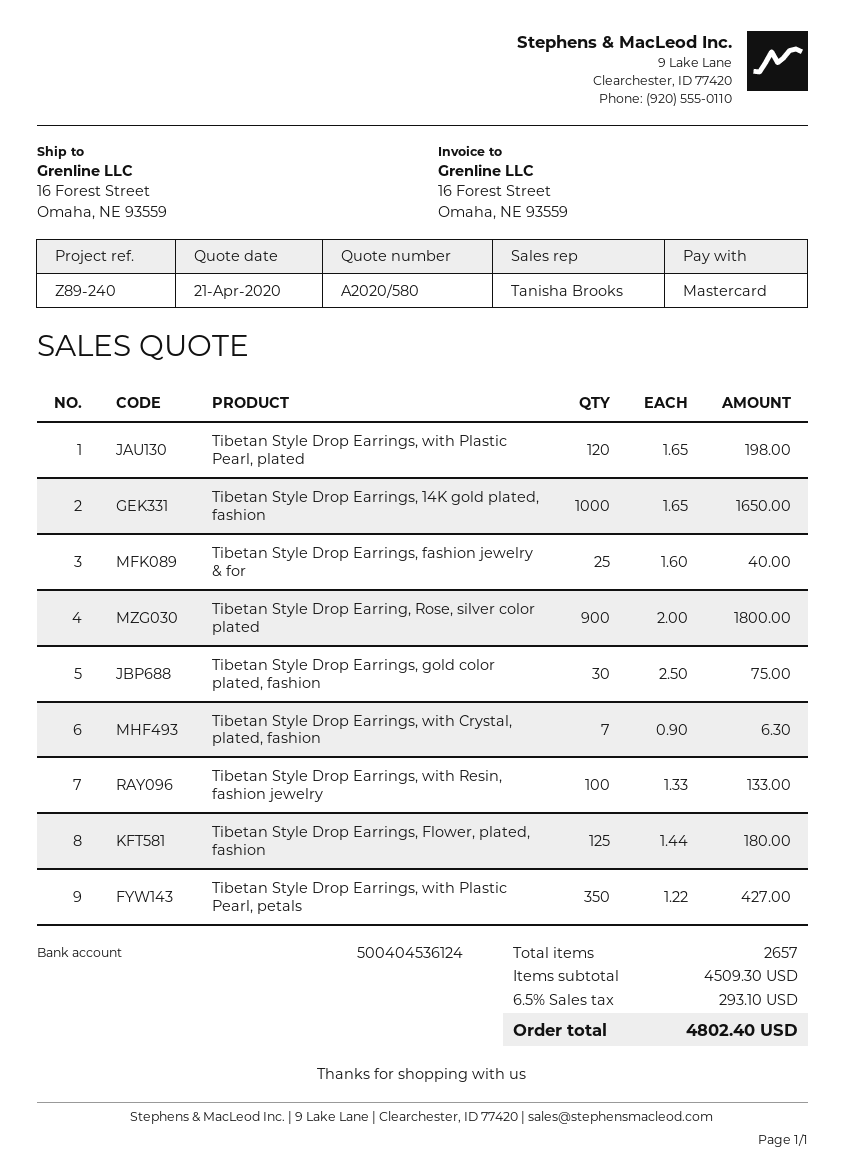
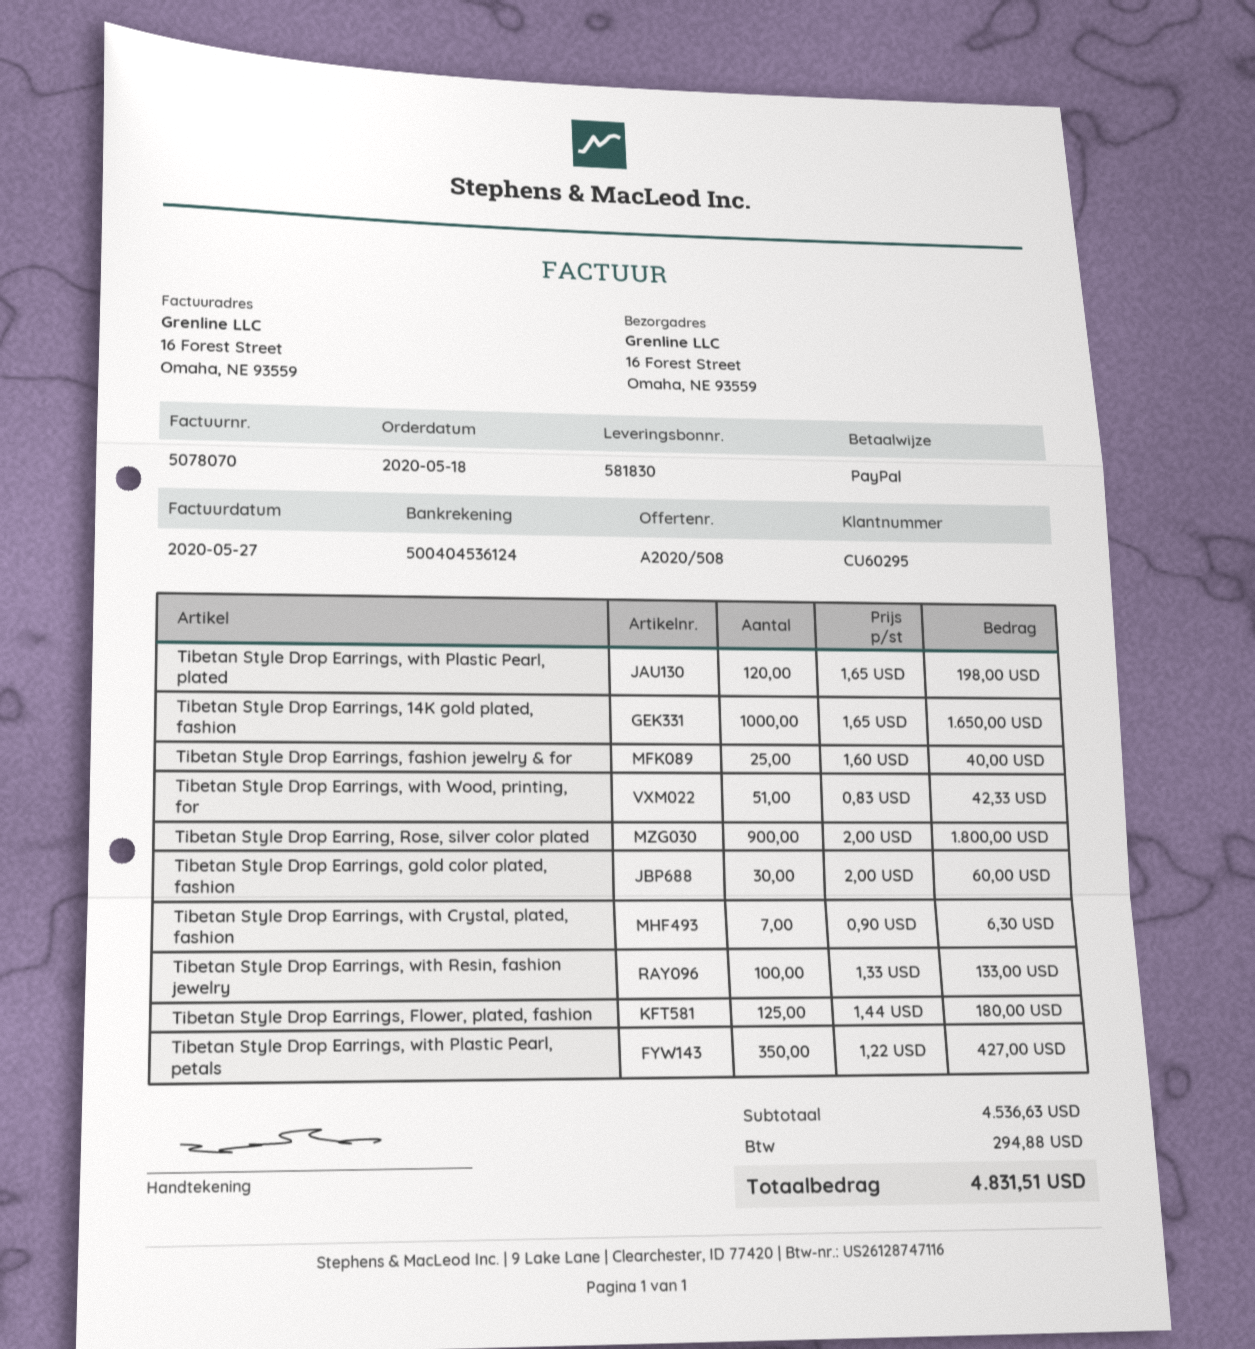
quote number: A2020/580 -> A2020/508
payment method: Mastercard -> PayPal
Tibetan Style Drop Earrings, gold color plated, fashion: 30 x 2.50 = 75.00 -> 30 x 2.00 = 60.00
Tibetan Style Drop Earrings, with Wood, printing, for: none -> 51 x 0.83 = 42.33
subtotal: 4509.30 -> 4536.63
tax: 293.10 -> 294.88
total: 4802.40 -> 4831.51

